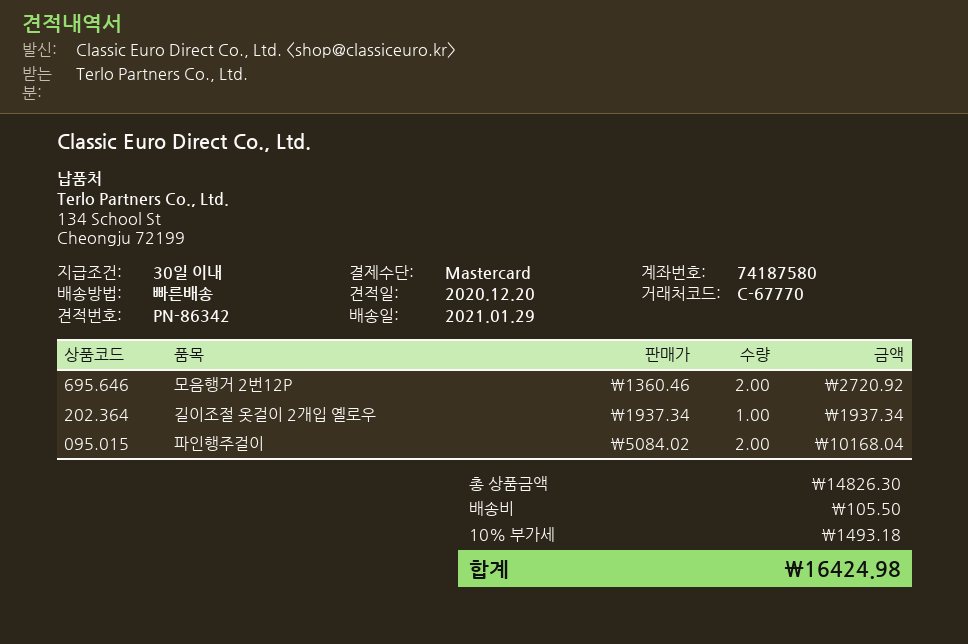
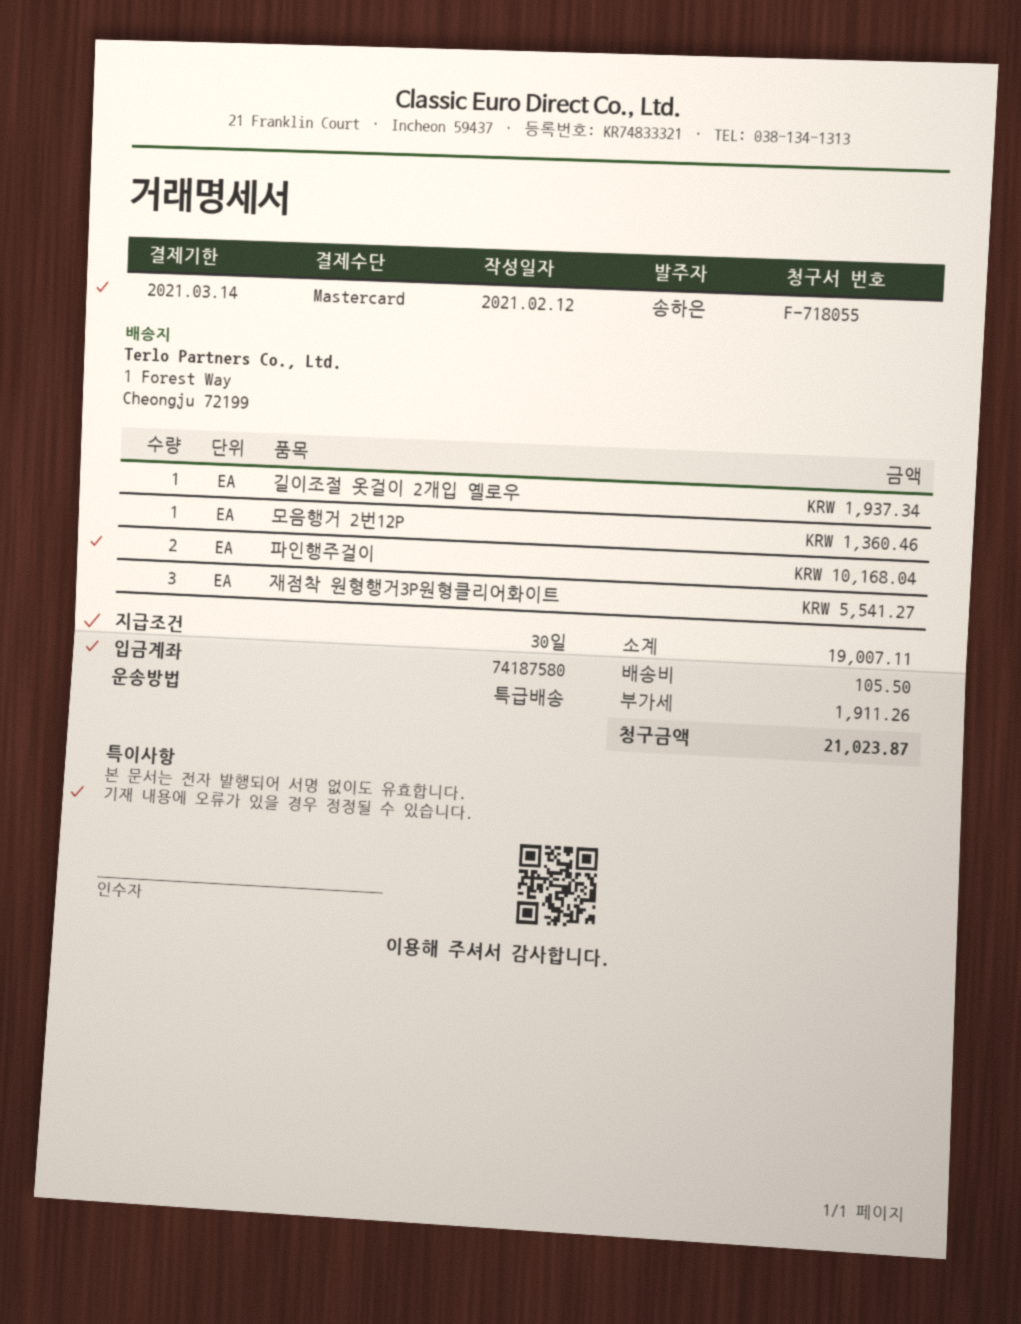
ship to: 134 School St, Cheongju 72199 -> 1 Forest Way, Cheongju 72199
모음행거 2번12P: 2 for 2720.92 -> 1 for 1360.46
재점착 원형행거3P원형클리어화이트: none -> 3 for 5541.27
subtotal: 14826.30 -> 19007.11
tax: 1493.18 -> 1911.26
total: 16424.98 -> 21023.87

